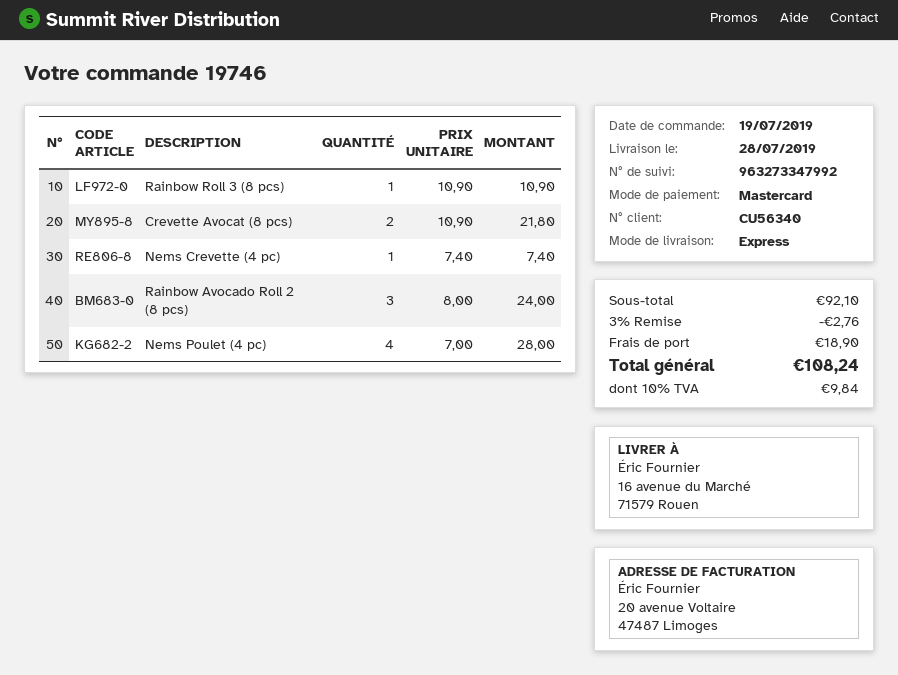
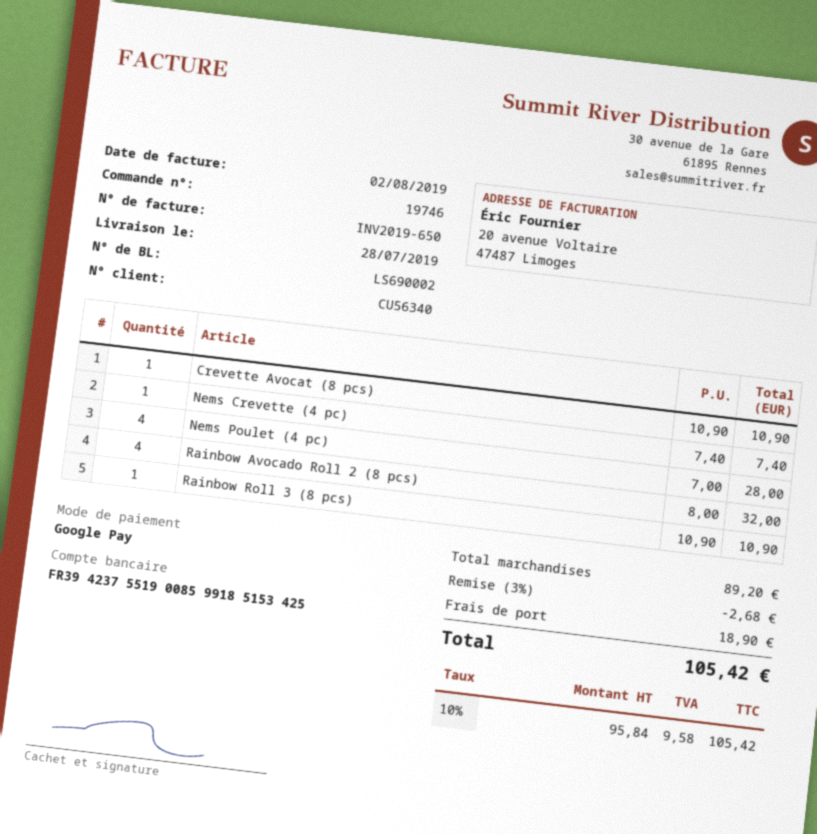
payment method: Mastercard -> Google Pay
Crevette Avocat (8 pcs): 2 x 10.90 = 21.80 -> 1 x 10.90 = 10.90
Rainbow Avocado Roll 2 (8 pcs): 3 x 8.00 = 24.00 -> 4 x 8.00 = 32.00
subtotal: 92.10 -> 89.20
discount: 3% = 2.76 -> 3% = 2.68
tax: 10% = 9.84 -> 10% = 9.58
total: 108.24 -> 105.42

